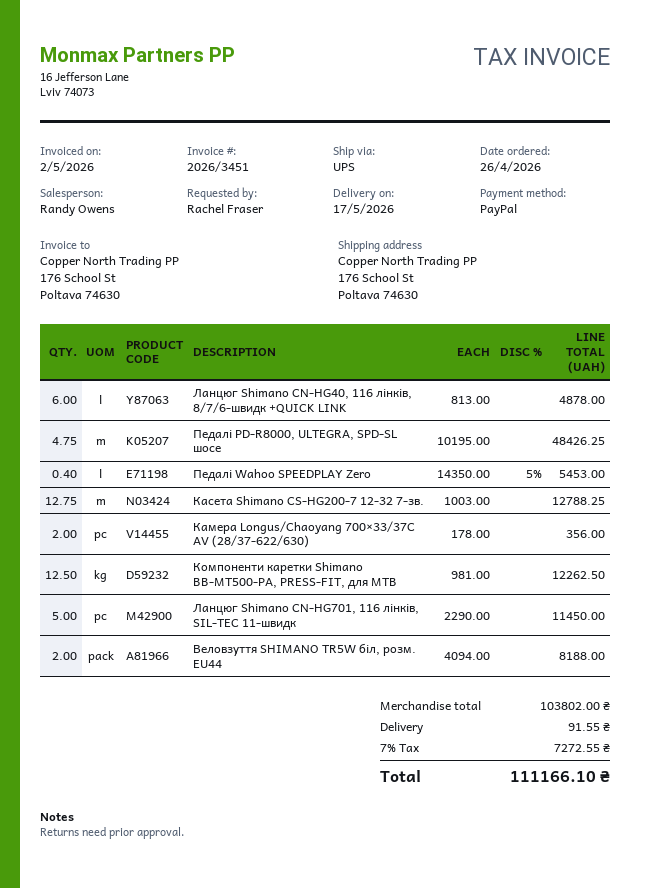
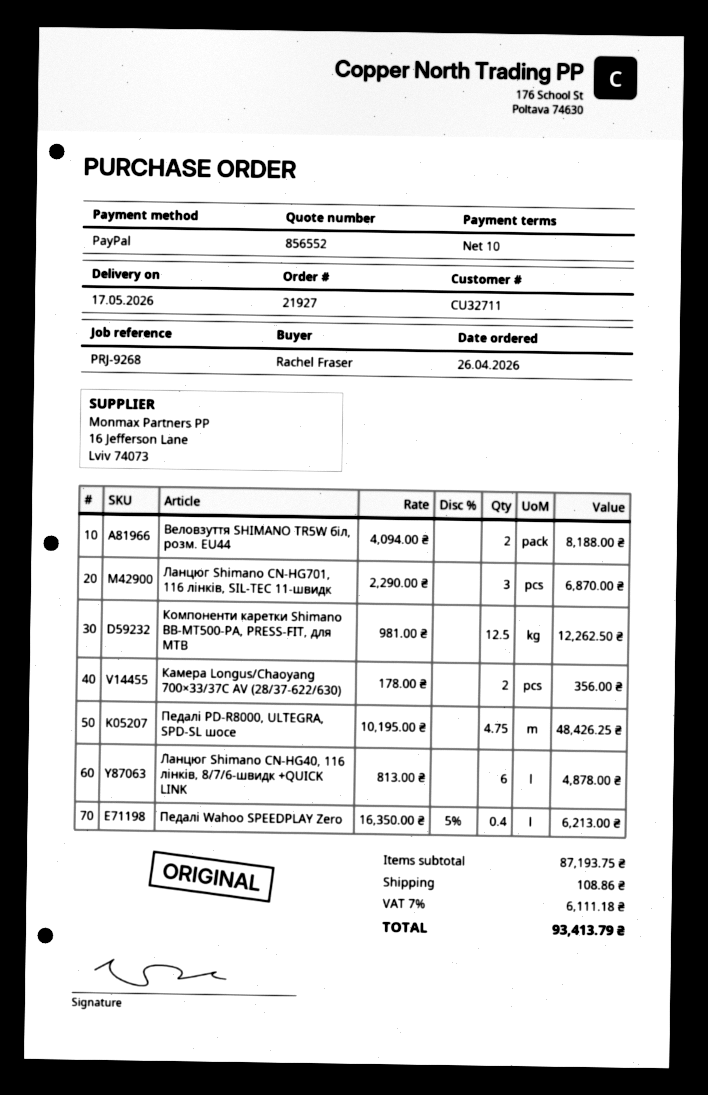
Педалі Wahoo SPEEDPLAY Zero: 0.4 x 14350.00 - 5% = 5453.00 -> 0.4 x 16350.00 - 5% = 6213.00
Касета Shimano CS-HG200-7 12-32 7-зв.: 12.75 x 1003.00 = 12788.25 -> none
Ланцюг Shimano CN-HG701, 116 лінків, SIL-TEC 11-швидк: 5 x 2290.00 = 11450.00 -> 3 x 2290.00 = 6870.00
subtotal: 103802.00 -> 87193.75
shipping: 91.55 -> 108.86
tax: 7% = 7272.55 -> 7% = 6111.18
total: 111166.10 -> 93413.79

